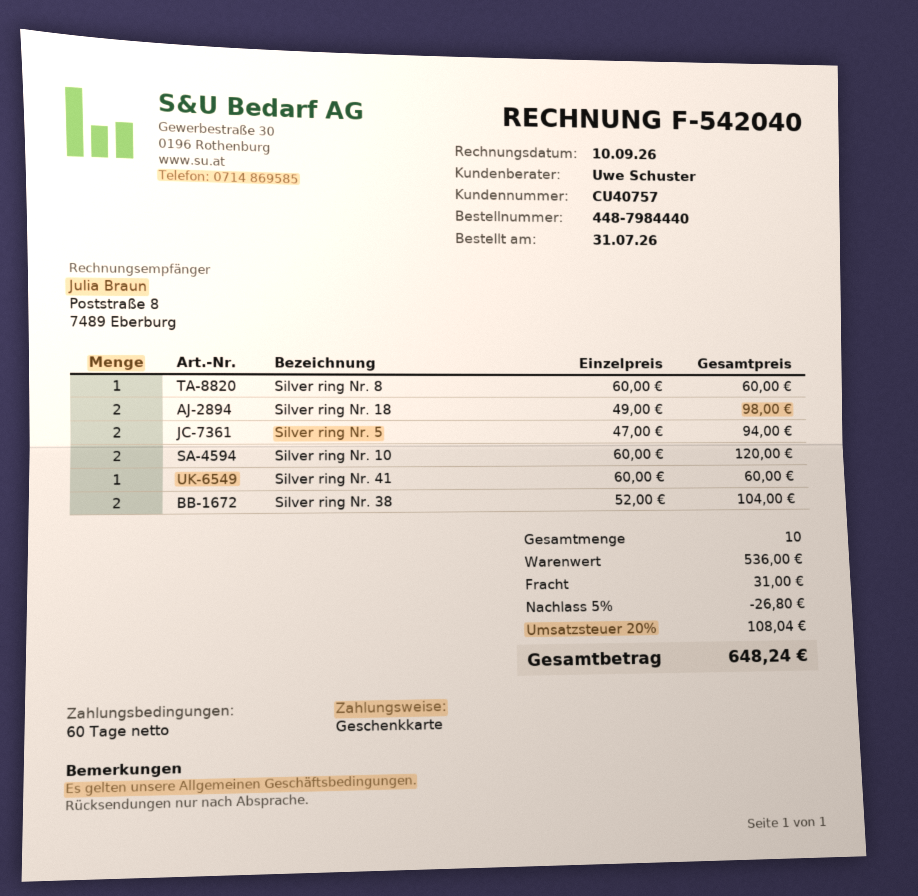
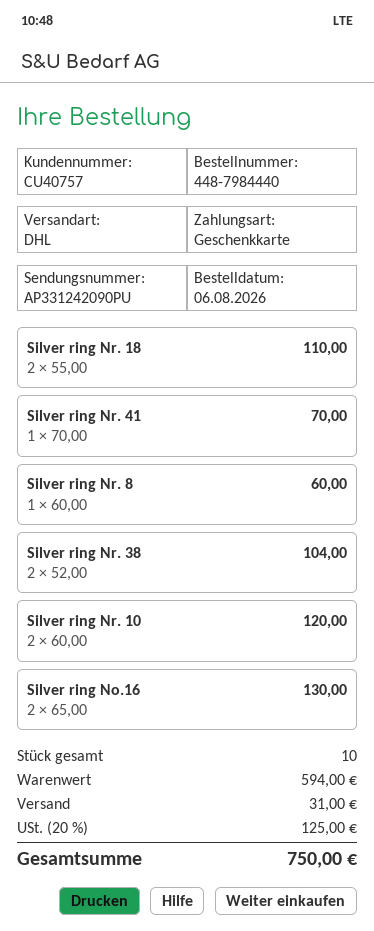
order date: 2026-07-31 -> 2026-08-06
Silver ring Nr. 18: 2 x 49.00 = 98.00 -> 2 x 55.00 = 110.00
Silver ring Nr. 5: 2 x 47.00 = 94.00 -> none
Silver ring Nr. 41: 1 x 60.00 = 60.00 -> 1 x 70.00 = 70.00
Silver ring No.16: none -> 2 x 65.00 = 130.00
subtotal: 536.00 -> 594.00
discount: 5% = 26.80 -> none
tax: 20% = 108.04 -> 20% = 125.00
total: 648.24 -> 750.00

